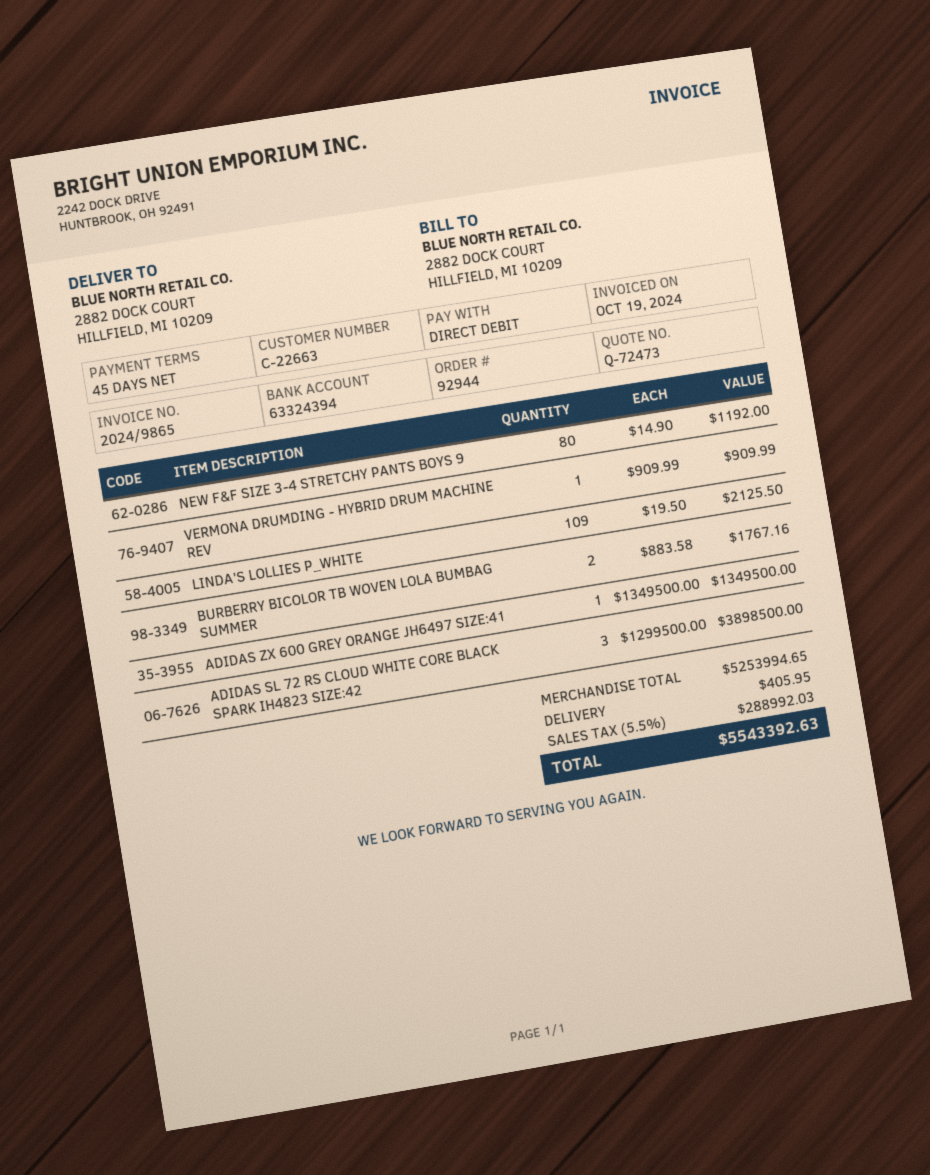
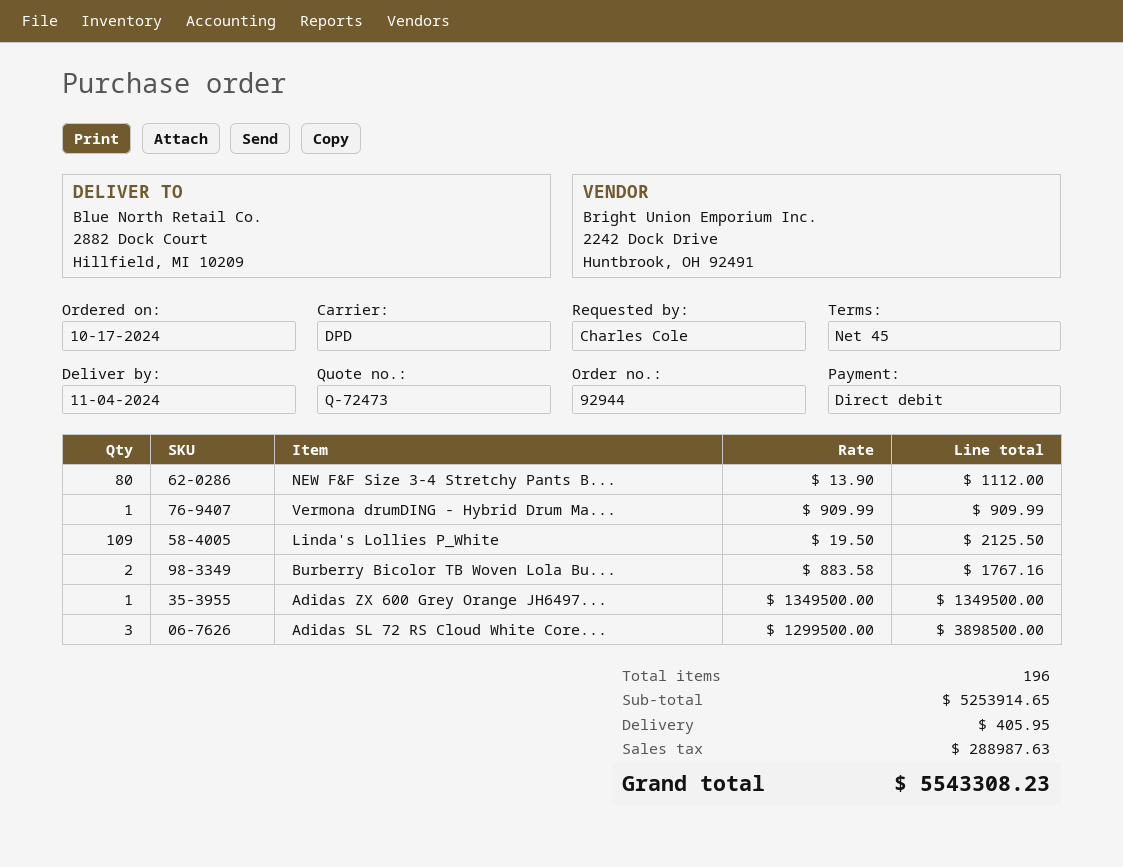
NEW F&F SIZE 3-4 STRETCHY PANTS BOYS 9: 80 x 14.90 = 1192.00 -> 80 x 13.90 = 1112.00
subtotal: 5253994.65 -> 5253914.65
tax: 288992.03 -> 288987.63
total: 5543392.63 -> 5543308.23

